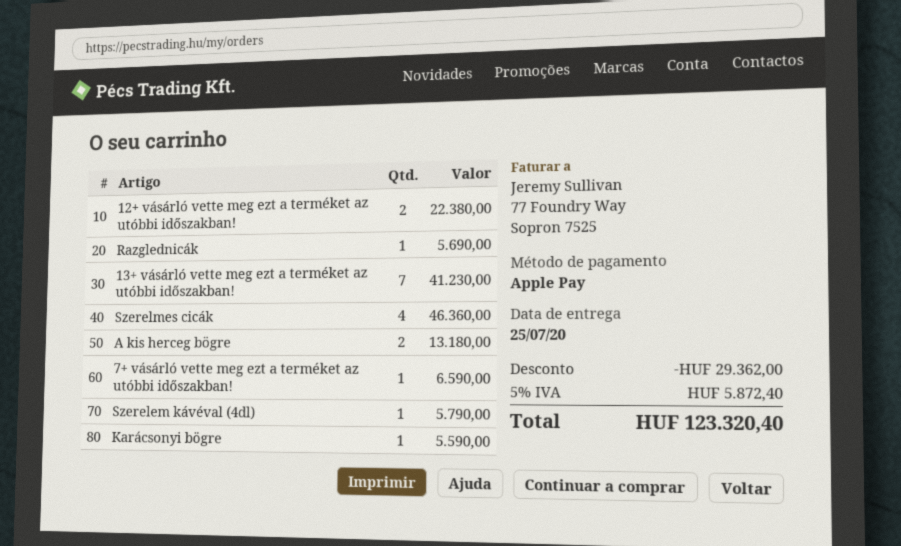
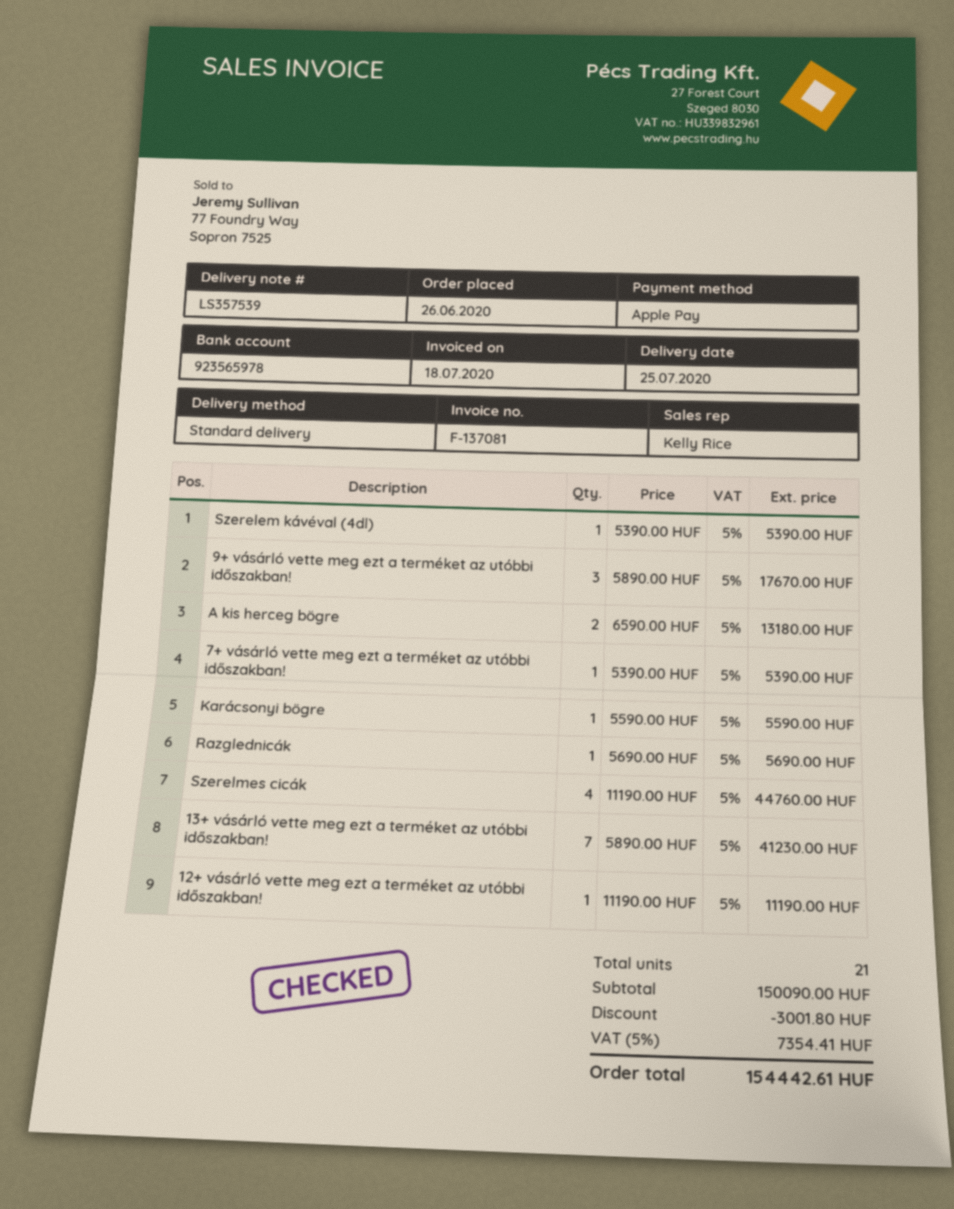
12+ vásárló vette meg ezt a terméket az utóbbi időszakban!: 2 for 22380.00 -> 1 for 11190.00
Szerelmes cicák: 4 for 46360.00 -> 4 for 44760.00
7+ vásárló vette meg ezt a terméket az utóbbi időszakban!: 1 for 6590.00 -> 1 for 5390.00
Szerelem kávéval (4dl): 1 for 5790.00 -> 1 for 5390.00
9+ vásárló vette meg ezt a terméket az utóbbi időszakban!: none -> 3 for 17670.00
discount: 29362.00 -> 3001.80
tax: 5% = 5872.40 -> 5% = 7354.41
total: 123320.40 -> 154442.61

